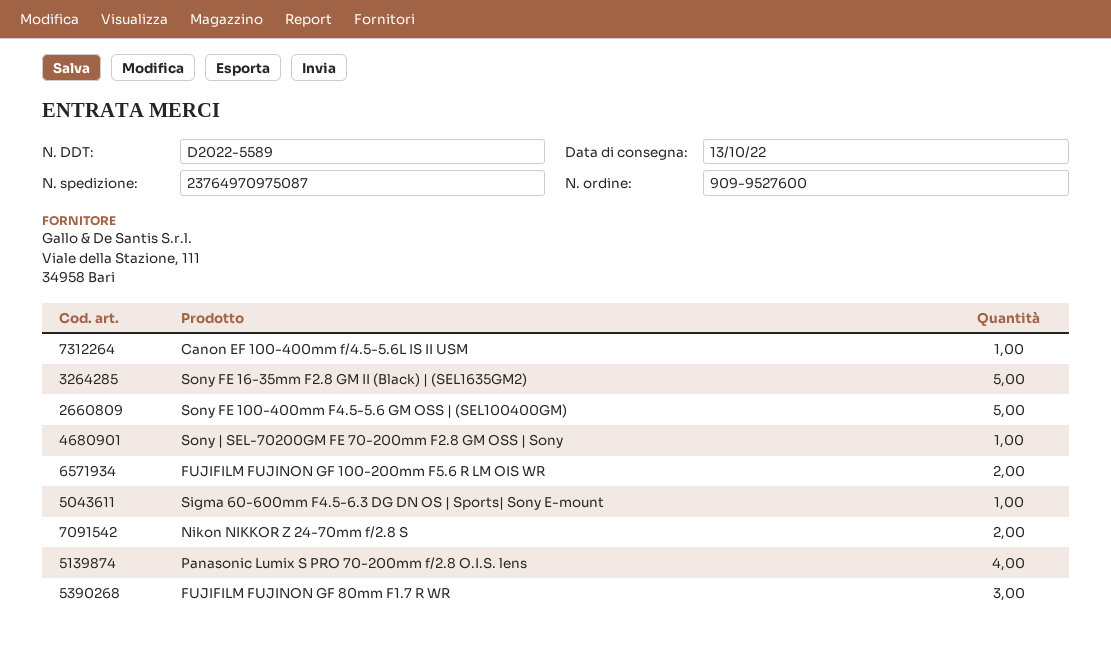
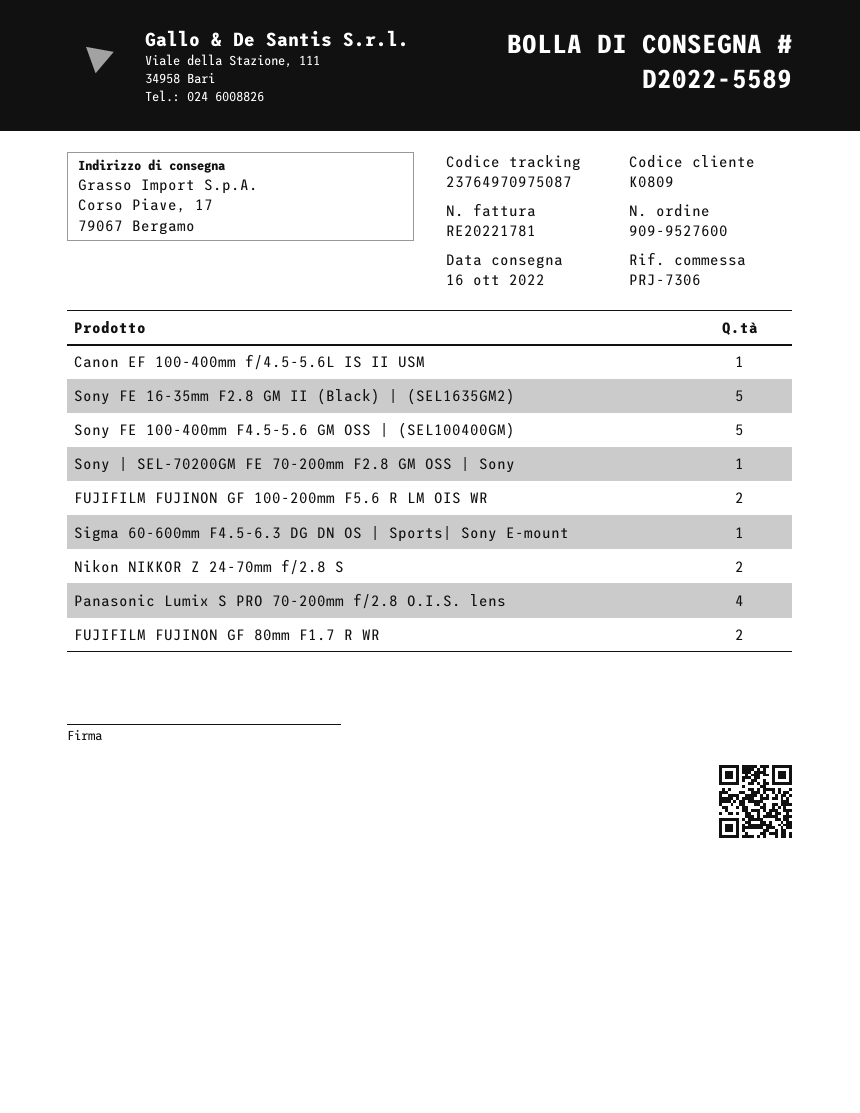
delivery date: 2022-10-13 -> 2022-10-16
FUJIFILM FUJINON GF 80mm F1.7 R WR: 3 -> 2

